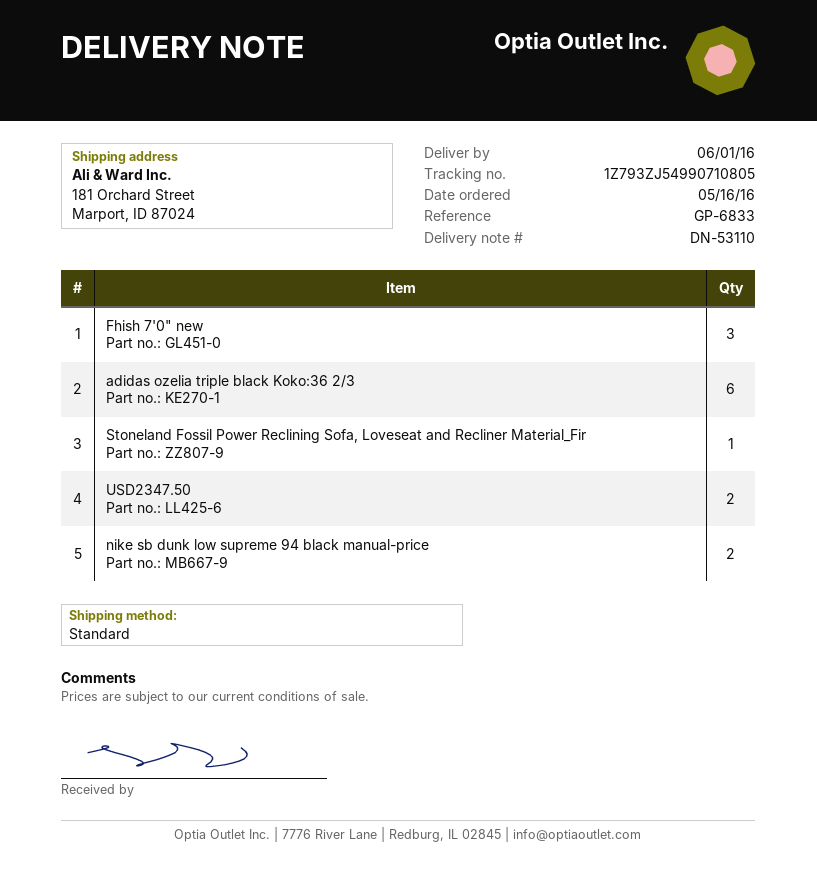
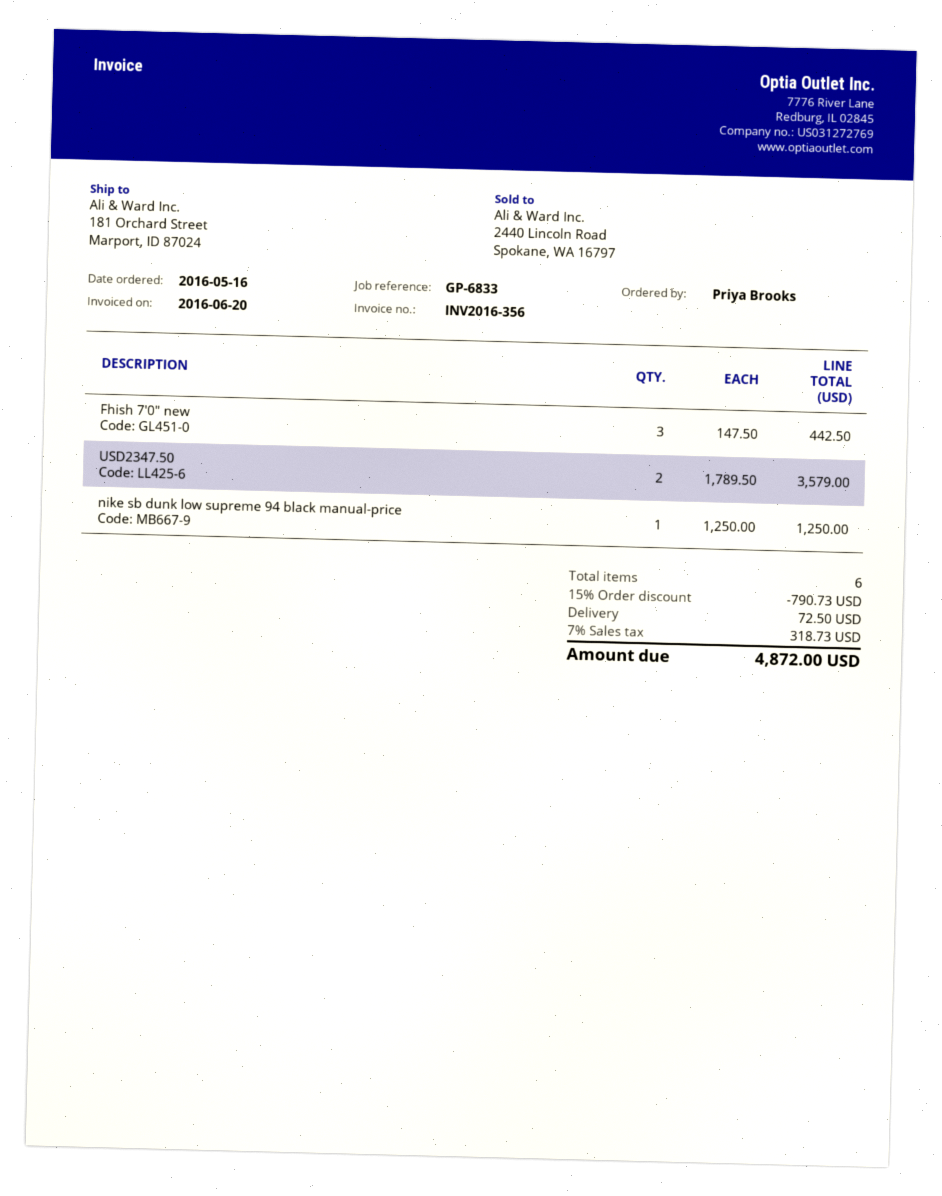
adidas ozelia triple black Koko:36 2/3: 6 -> none
Stoneland Fossil Power Reclining Sofa, Loveseat and Recliner Material_Fir: 1 -> none
nike sb dunk low supreme 94 black manual-price: 2 -> 1

